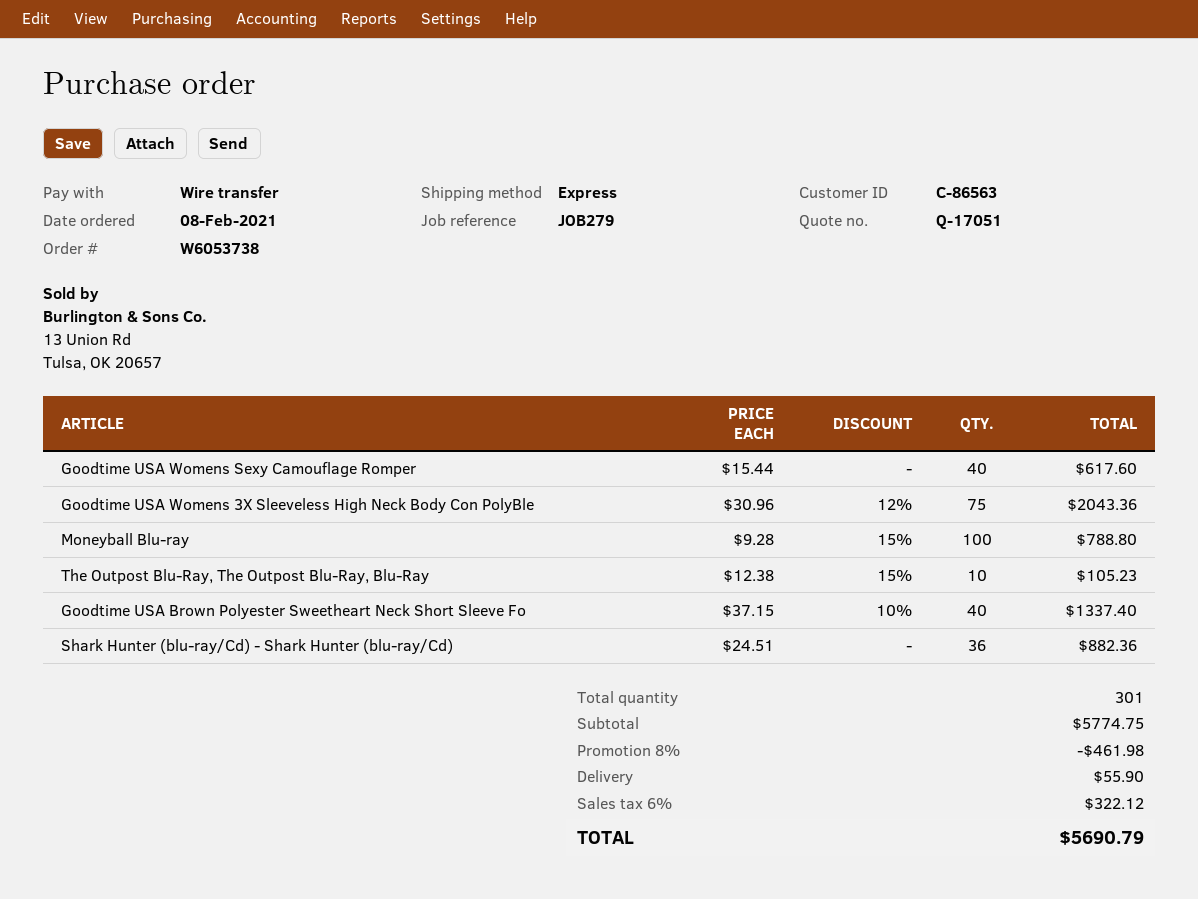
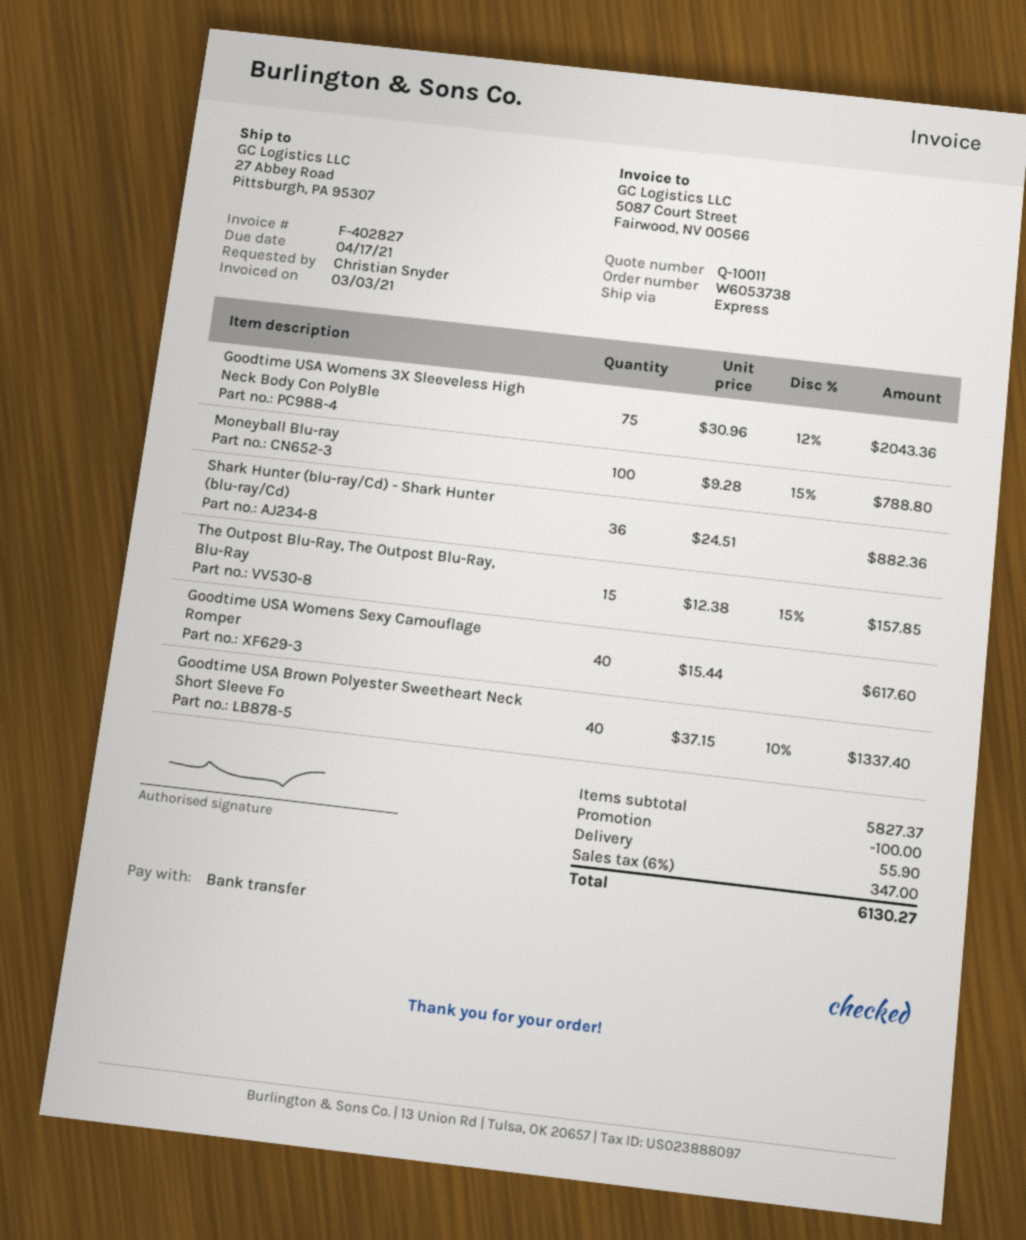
quote number: Q-17051 -> Q-10011
The Outpost Blu-Ray, The Outpost Blu-Ray, Blu-Ray: 10 x 12.38 - 15% = 105.23 -> 15 x 12.38 - 15% = 157.85
subtotal: 5774.75 -> 5827.37
discount: 461.98 -> 100.00
tax: 6% = 322.12 -> 6% = 347.00
total: 5690.79 -> 6130.27

